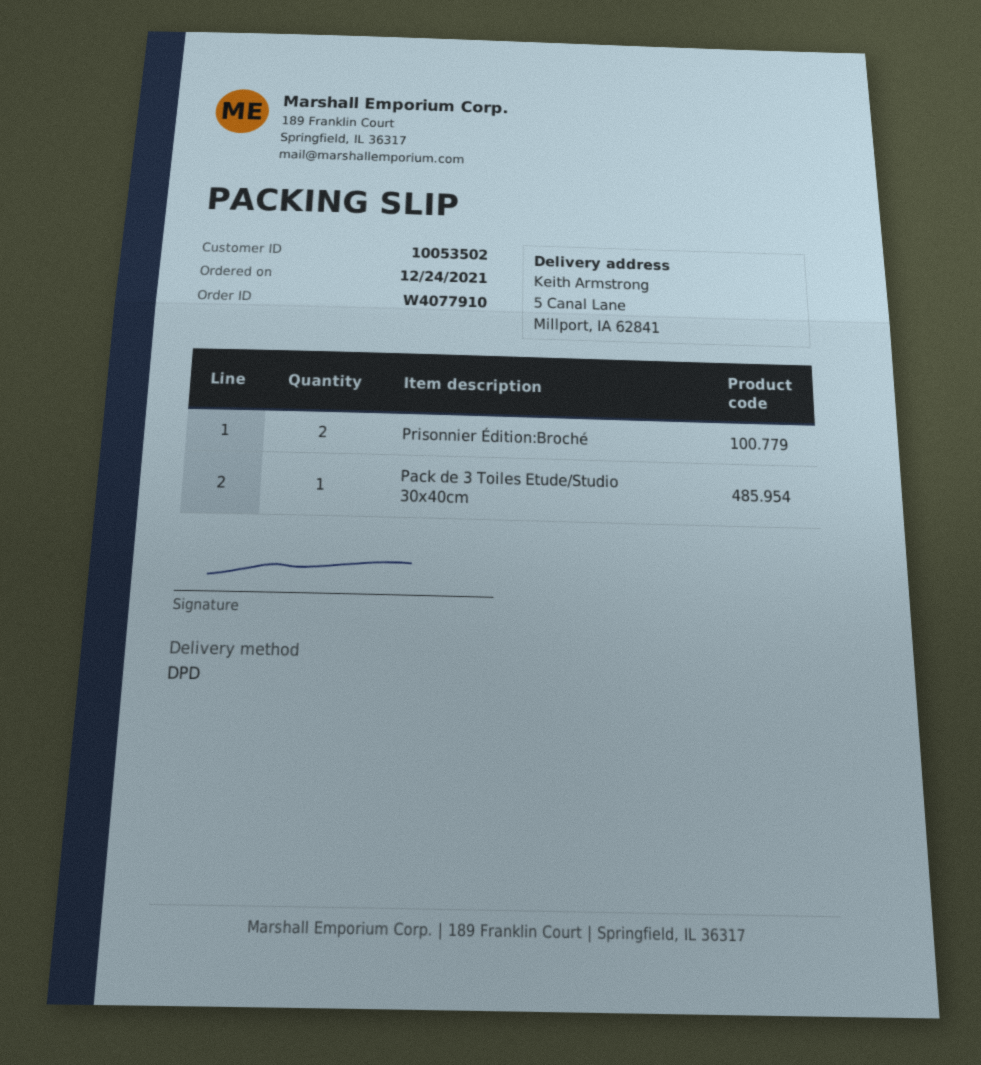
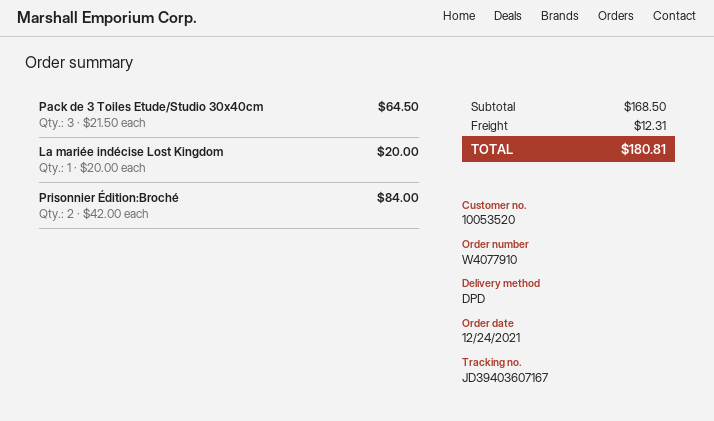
customer number: 10053502 -> 10053520
Pack de 3 Toiles Etude/Studio 30x40cm: 1 -> 3
La mariée indécise Lost Kingdom: none -> 1

